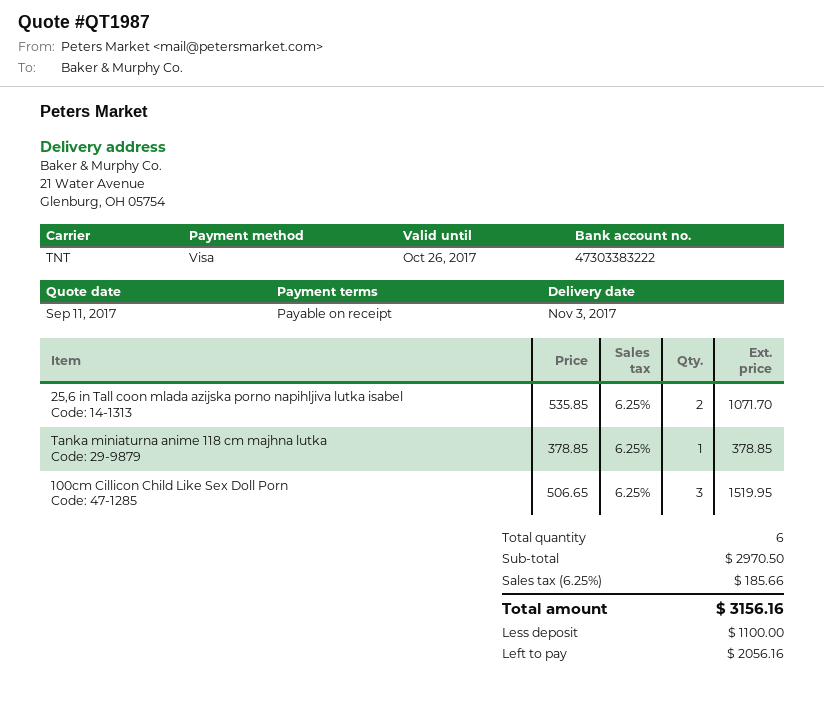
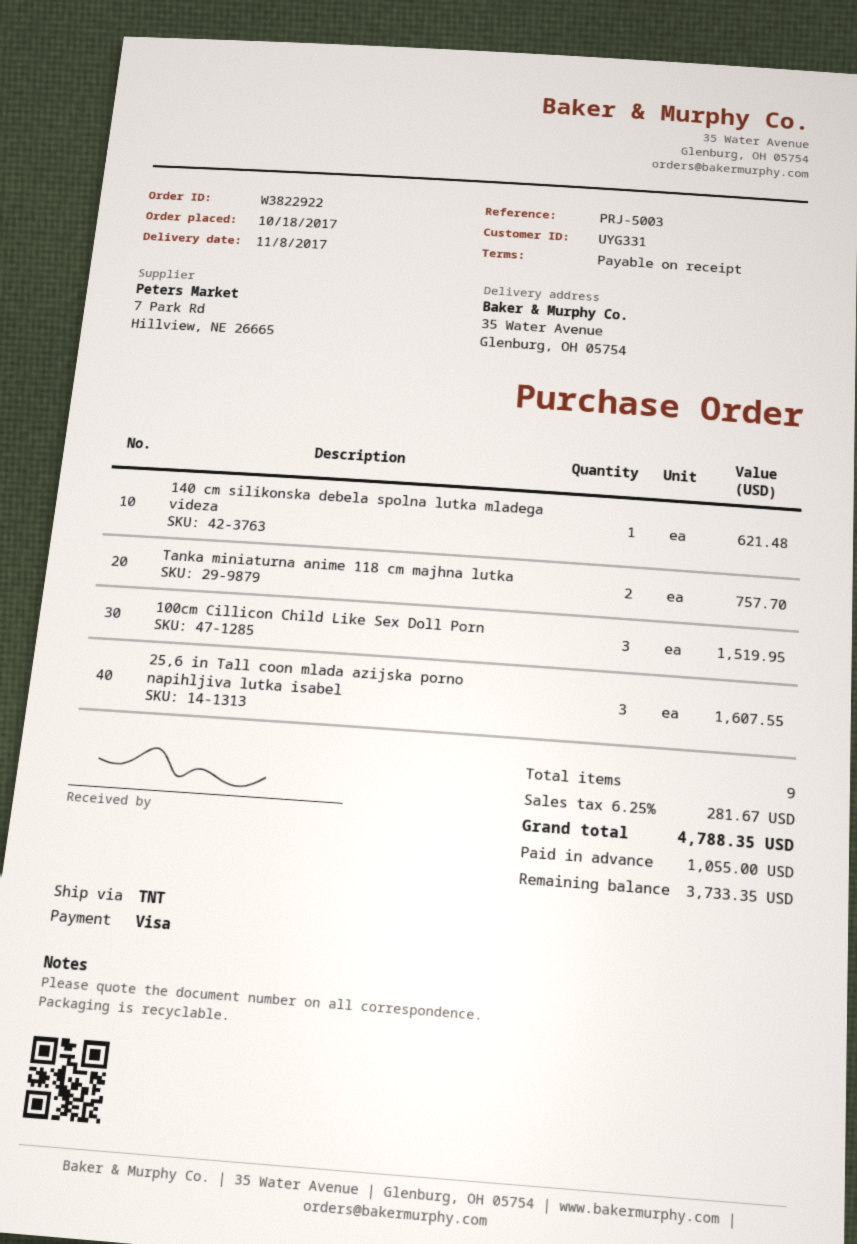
delivery date: 2017-11-03 -> 2017-11-08
ship to: 21 Water Avenue, Glenburg, OH 05754 -> 35 Water Avenue, Glenburg, OH 05754
25,6 in Tall coon mlada azijska porno napihljiva lutka isabel: 2 for 1071.70 -> 3 for 1607.55
Tanka miniaturna anime 118 cm majhna lutka: 1 for 378.85 -> 2 for 757.70
140 cm silikonska debela spolna lutka mladega videza: none -> 1 for 621.48
total quantity: 6 -> 9
tax: 6.25% = 185.66 -> 6.25% = 281.67
total: 3156.16 -> 4788.35
deposit: 1100.00 -> 1055.00
balance: 2056.16 -> 3733.35

